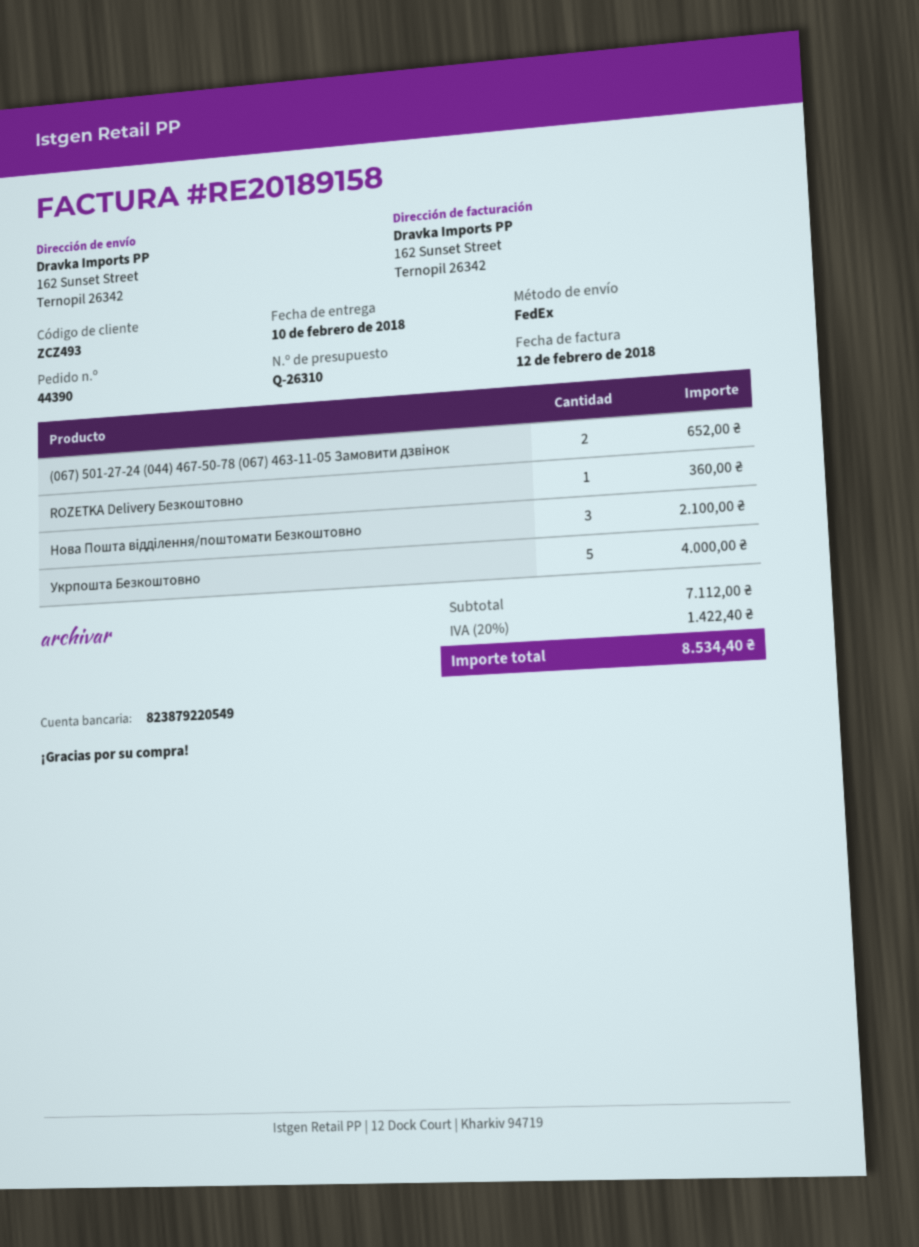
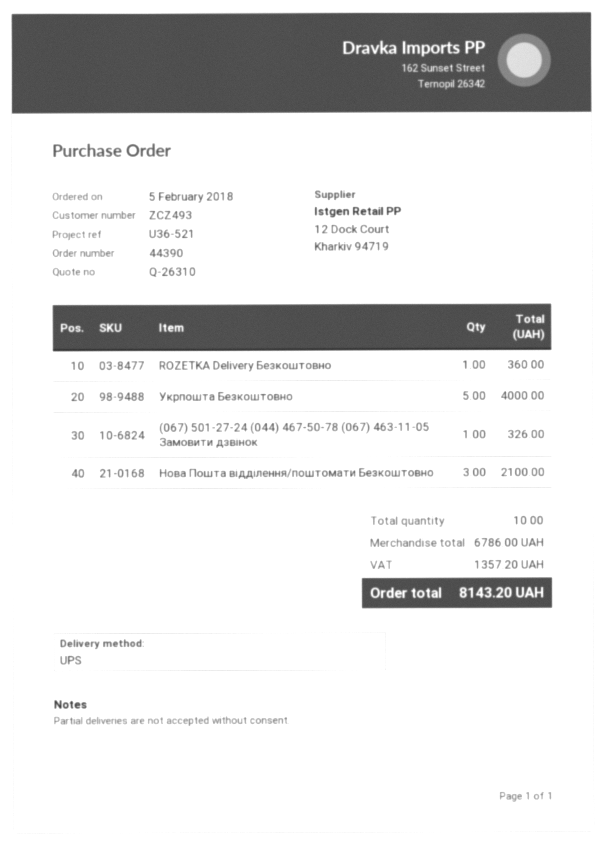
shipping method: FedEx -> UPS
(067) 501-27-24 (044) 467-50-78 (067) 463-11-05 Замовити дзвінок: 2 for 652.00 -> 1 for 326.00
subtotal: 7112.00 -> 6786.00
tax: 1422.40 -> 1357.20
total: 8534.40 -> 8143.20

